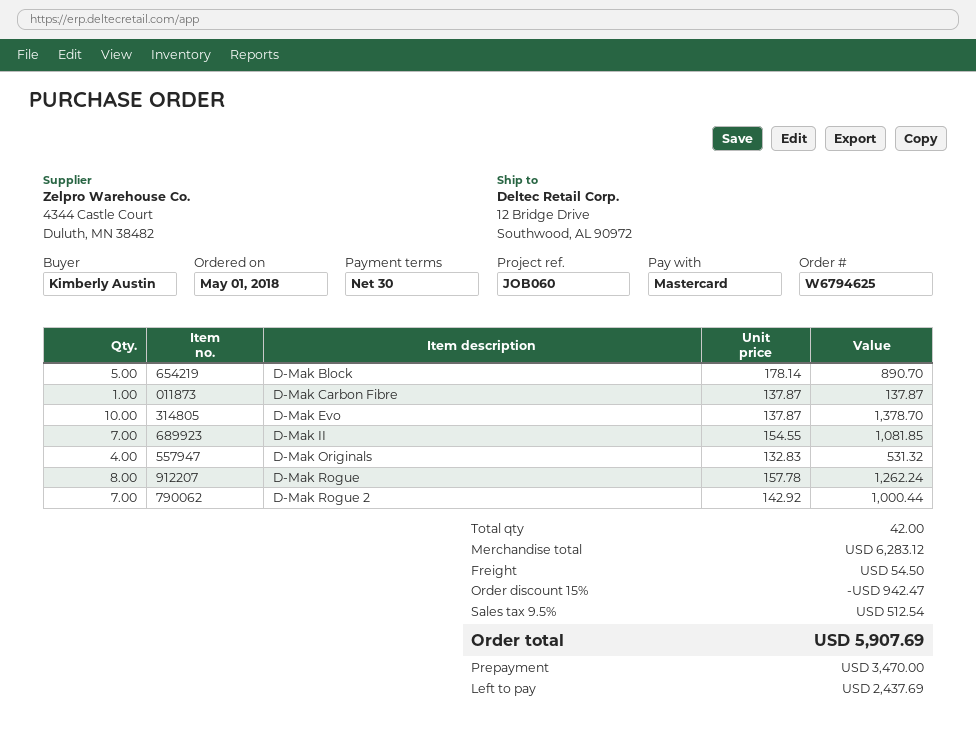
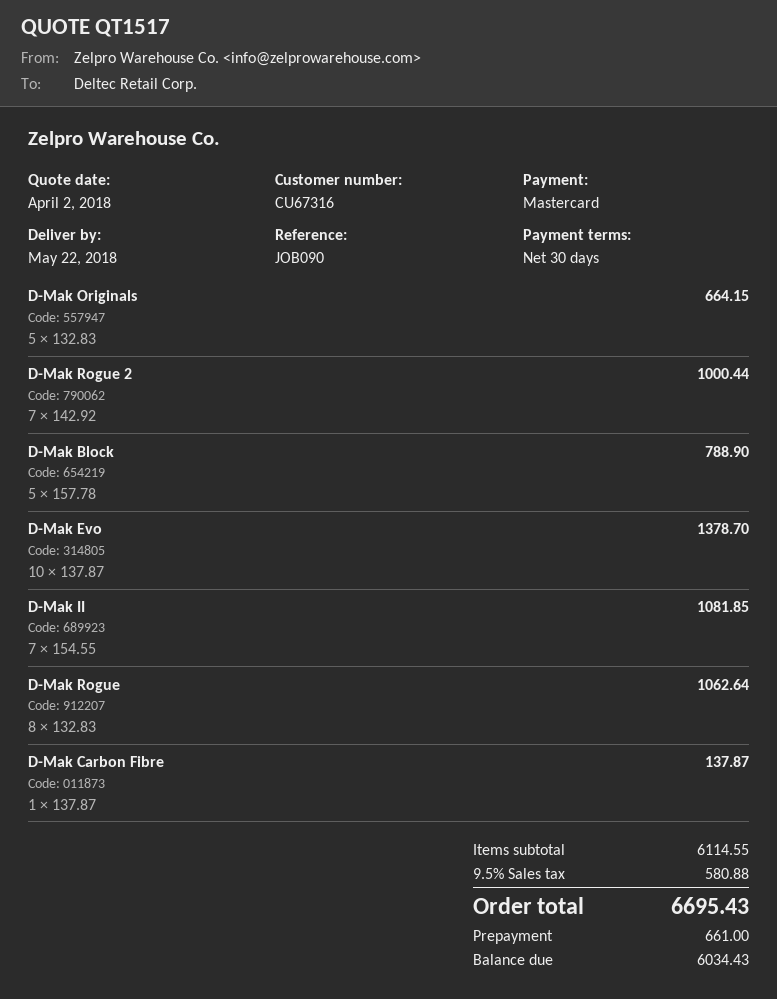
reference: JOB060 -> JOB090
D-Mak Block: 5 x 178.14 = 890.70 -> 5 x 157.78 = 788.90
D-Mak Originals: 4 x 132.83 = 531.32 -> 5 x 132.83 = 664.15
D-Mak Rogue: 8 x 157.78 = 1262.24 -> 8 x 132.83 = 1062.64
subtotal: 6283.12 -> 6114.55
discount: 15% = 942.47 -> none
shipping: 54.50 -> none
tax: 9.5% = 512.54 -> 9.5% = 580.88
total: 5907.69 -> 6695.43
deposit: 3470.00 -> 661.00
balance: 2437.69 -> 6034.43

